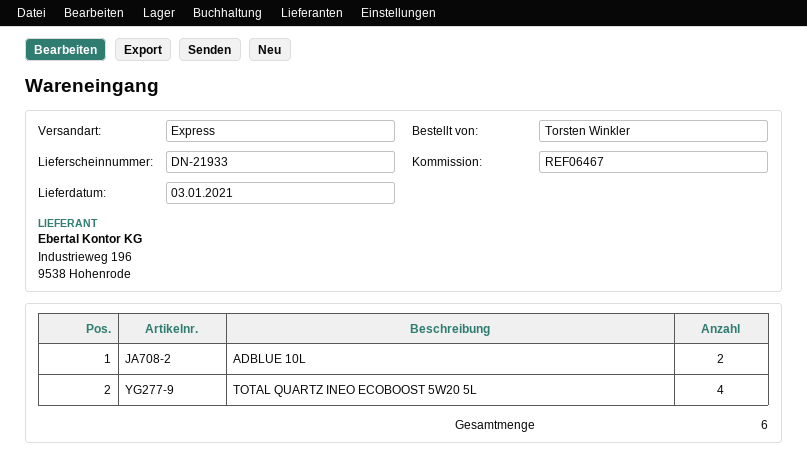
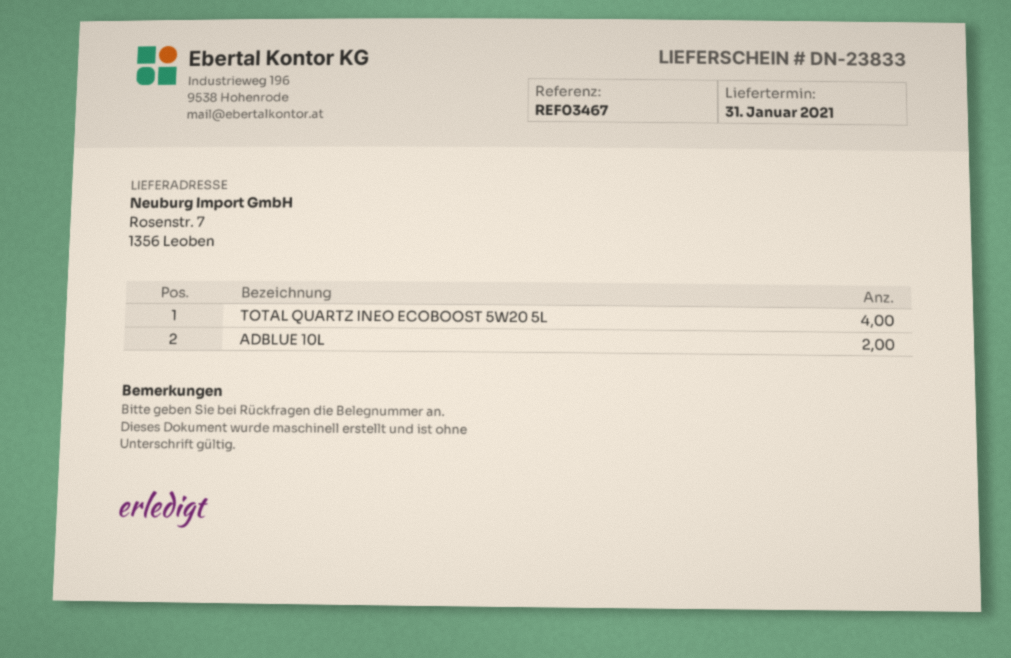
delivery note number: DN-21933 -> DN-23833
delivery date: 2021-01-03 -> 2021-01-31
reference: REF06467 -> REF03467

